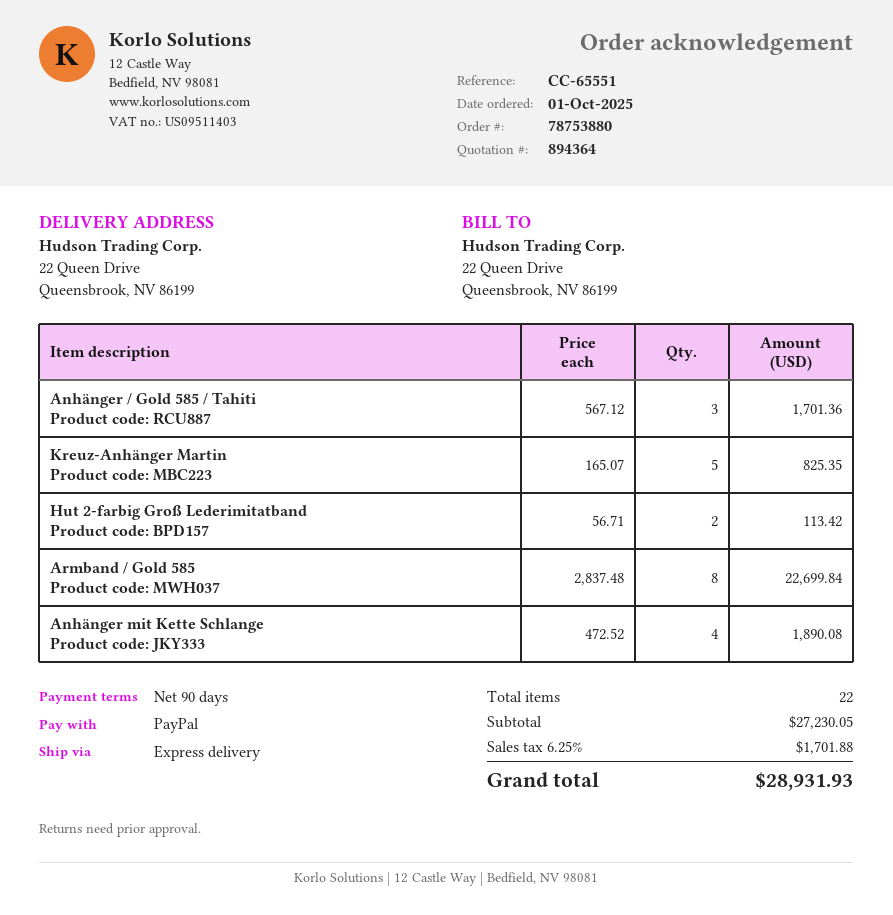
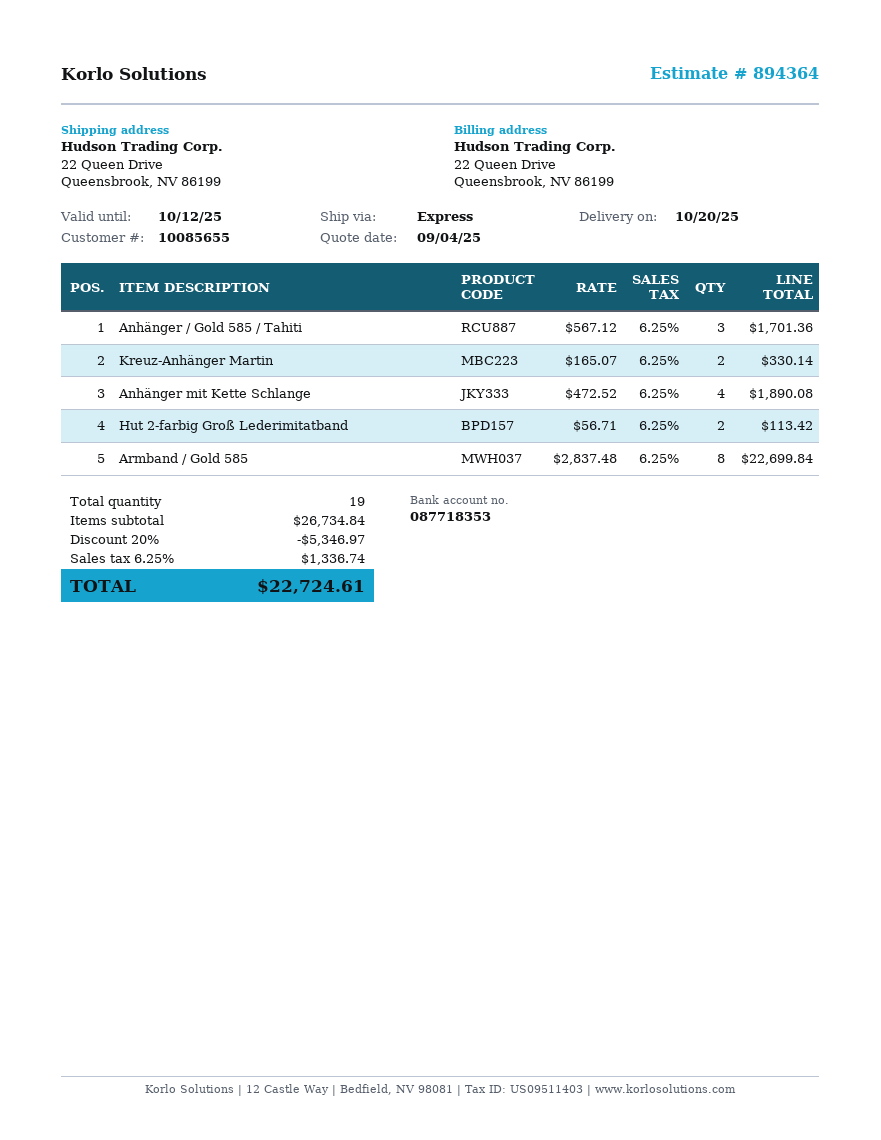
Kreuz-Anhänger Martin: 5 x 165.07 = 825.35 -> 2 x 165.07 = 330.14
total quantity: 22 -> 19
subtotal: 27230.05 -> 26734.84
discount: none -> 20% = 5346.97
tax: 6.25% = 1701.88 -> 6.25% = 1336.74
total: 28931.93 -> 22724.61

